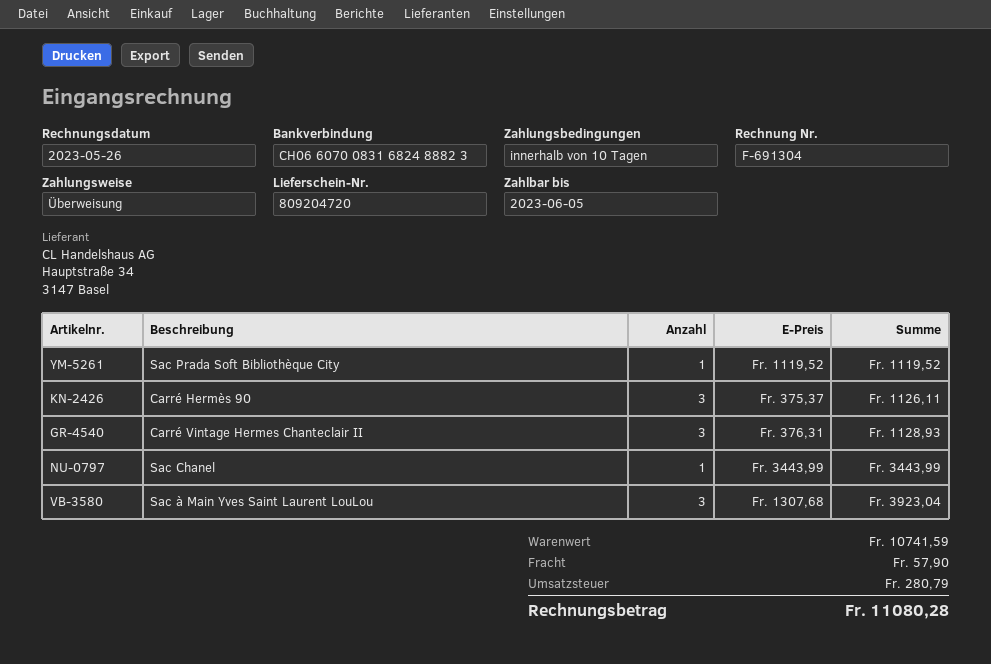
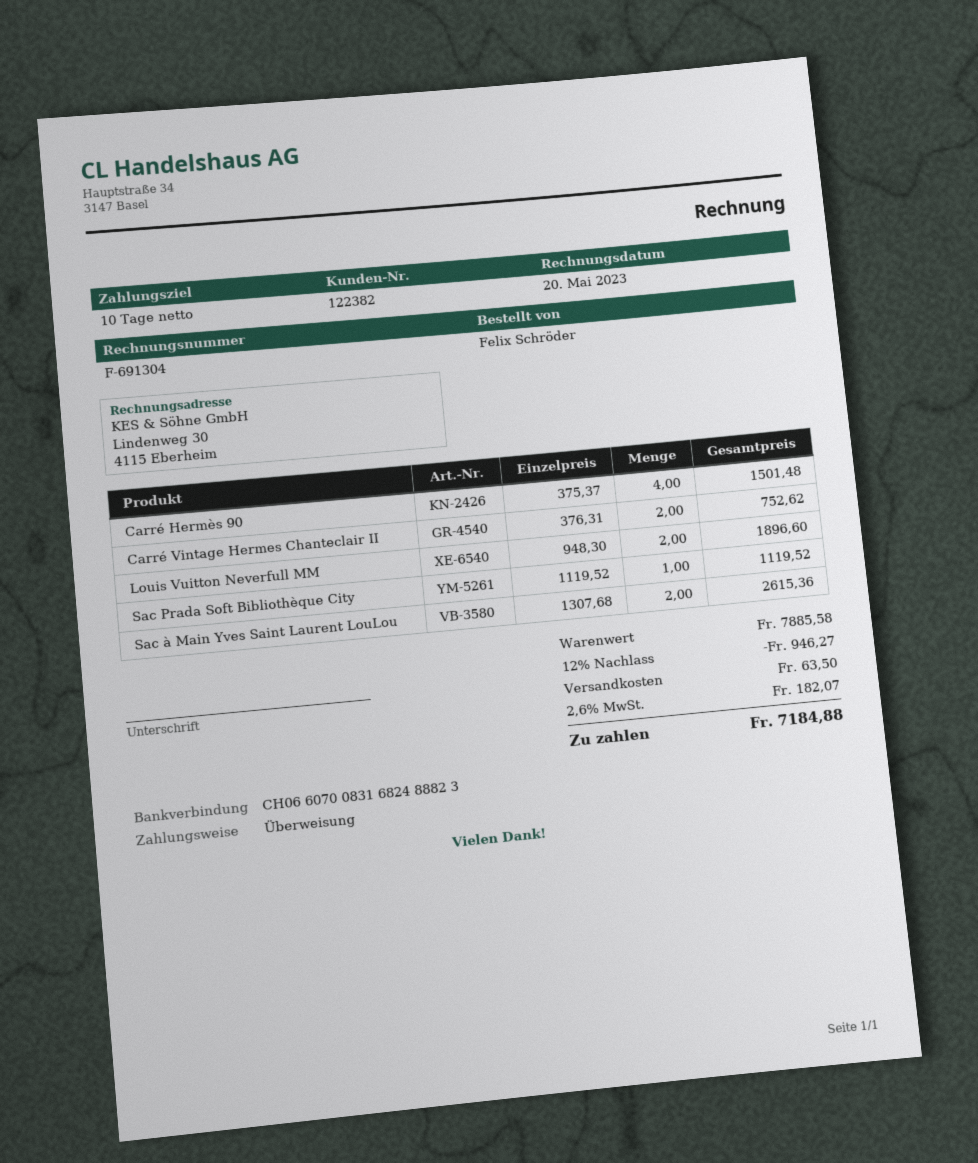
invoice date: 2023-05-26 -> 2023-05-20
Carré Hermès 90: 3 x 375.37 = 1126.11 -> 4 x 375.37 = 1501.48
Carré Vintage Hermes Chanteclair II: 3 x 376.31 = 1128.93 -> 2 x 376.31 = 752.62
Sac Chanel: 1 x 3443.99 = 3443.99 -> none
Sac à Main Yves Saint Laurent LouLou: 3 x 1307.68 = 3923.04 -> 2 x 1307.68 = 2615.36
Louis Vuitton Neverfull MM: none -> 2 x 948.30 = 1896.60
subtotal: 10741.59 -> 7885.58
discount: none -> 12% = 946.27
shipping: 57.90 -> 63.50
tax: 280.79 -> 182.07
total: 11080.28 -> 7184.88

